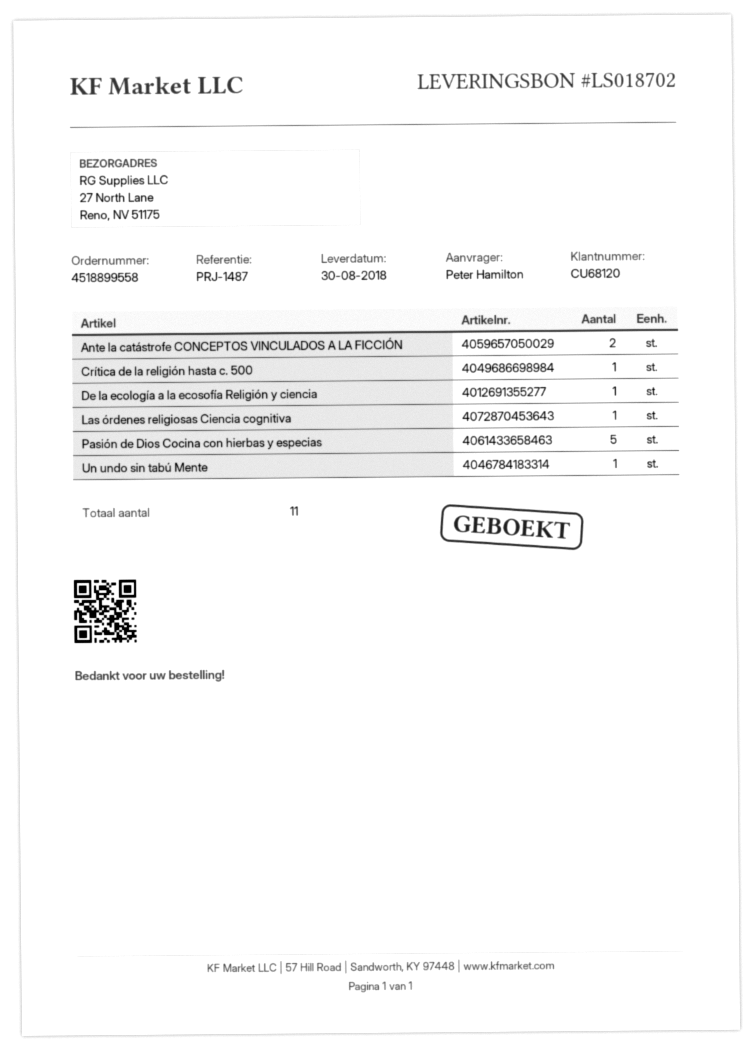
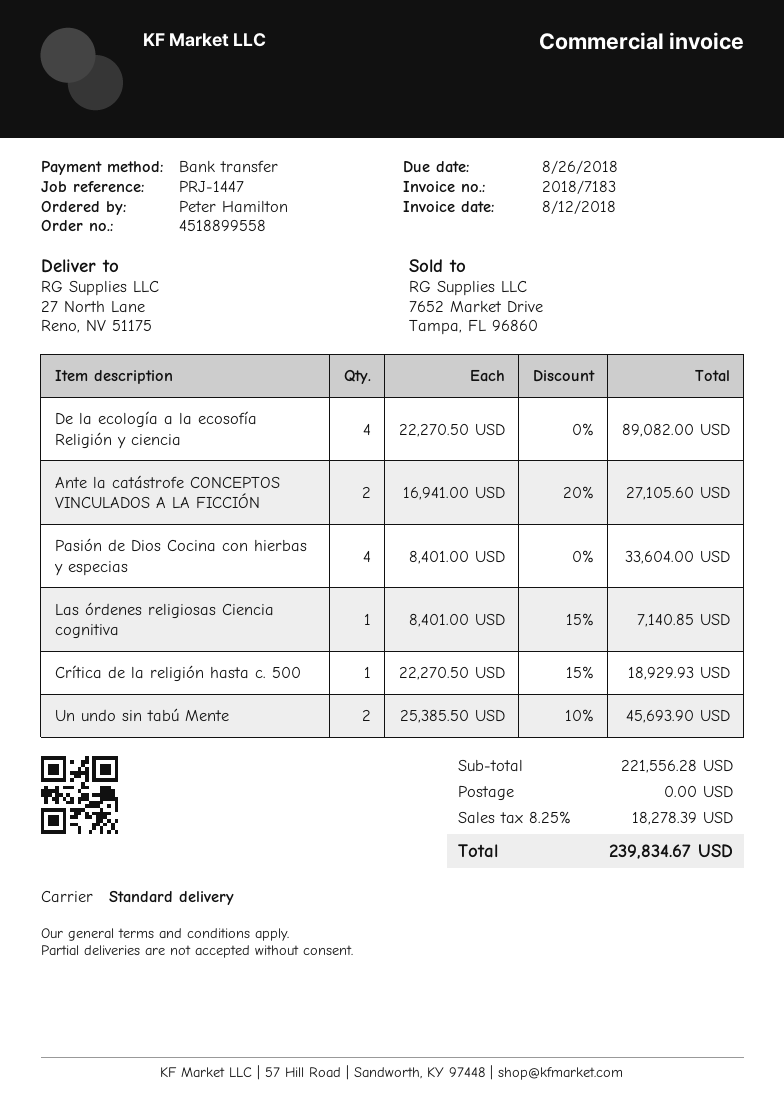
reference: PRJ-1487 -> PRJ-1447
De la ecología a la ecosofía Religión y ciencia: 1 -> 4
Pasión de Dios Cocina con hierbas y especias: 5 -> 4
Un undo sin tabú Mente: 1 -> 2

